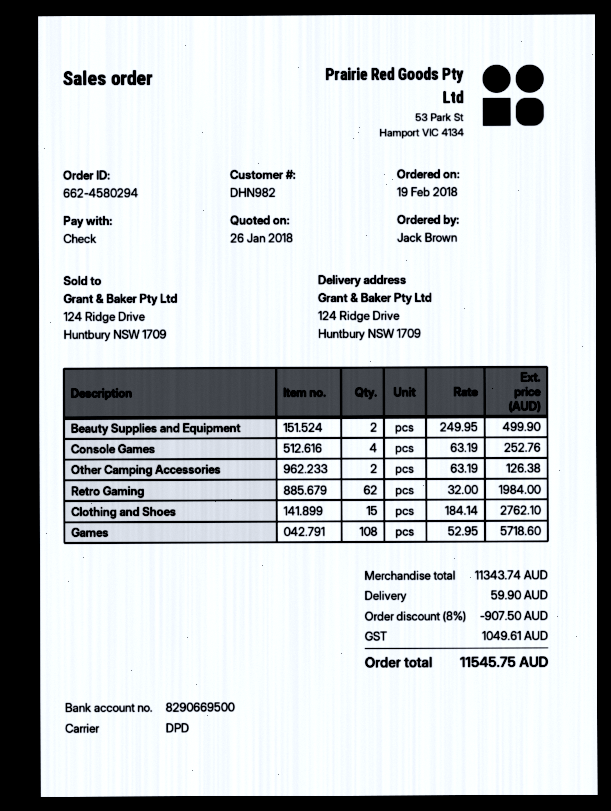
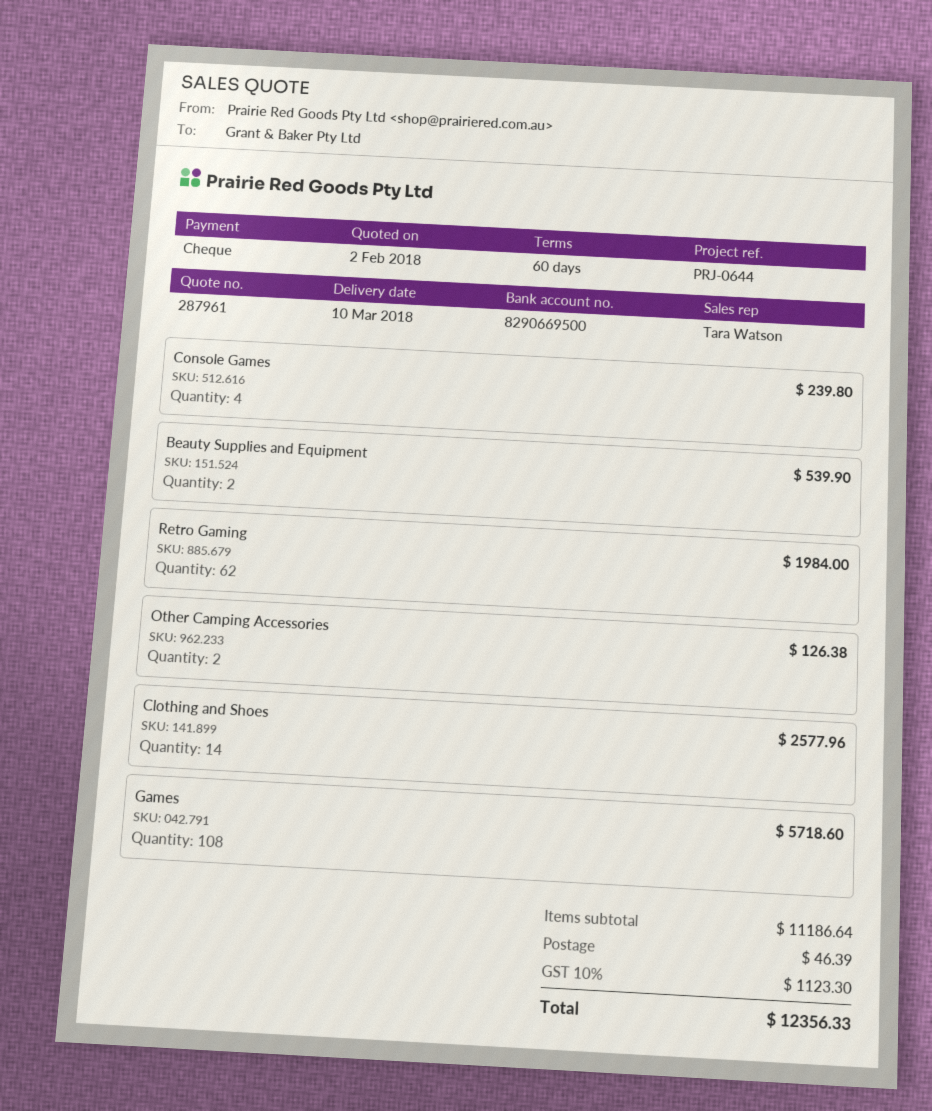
quote date: 2018-01-26 -> 2018-02-02
Beauty Supplies and Equipment: 2 for 499.90 -> 2 for 539.90
Console Games: 4 for 252.76 -> 4 for 239.80
Clothing and Shoes: 15 for 2762.10 -> 14 for 2577.96
subtotal: 11343.74 -> 11186.64
discount: 8% = 907.50 -> none
shipping: 59.90 -> 46.39
tax: 1049.61 -> 1123.30
total: 11545.75 -> 12356.33

